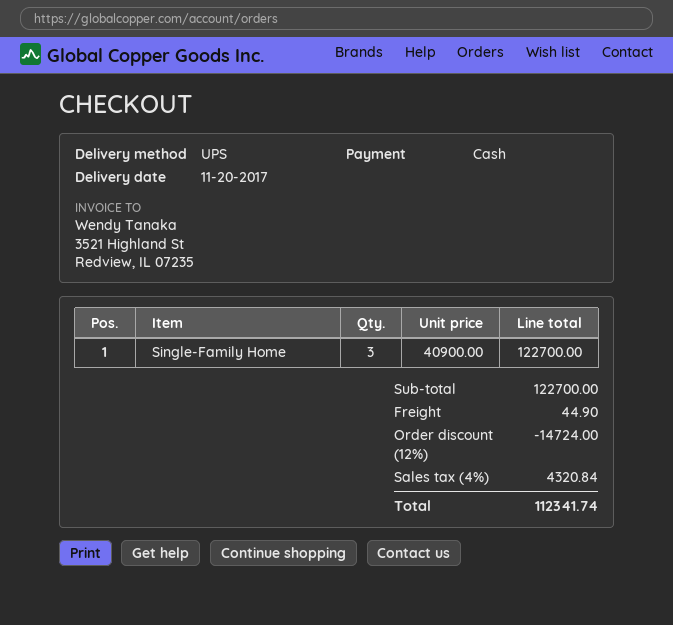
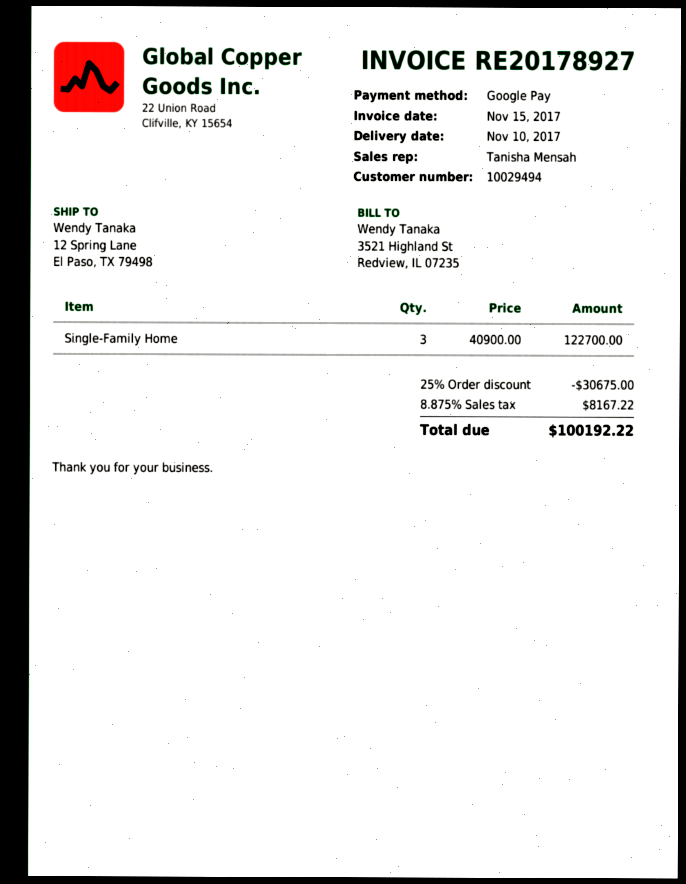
delivery date: 2017-11-20 -> 2017-11-10
payment method: cash -> Google Pay
discount: 12% = 14724.00 -> 25% = 30675.00
shipping: 44.90 -> none
tax: 4% = 4320.84 -> 8.875% = 8167.22
total: 112341.74 -> 100192.22

